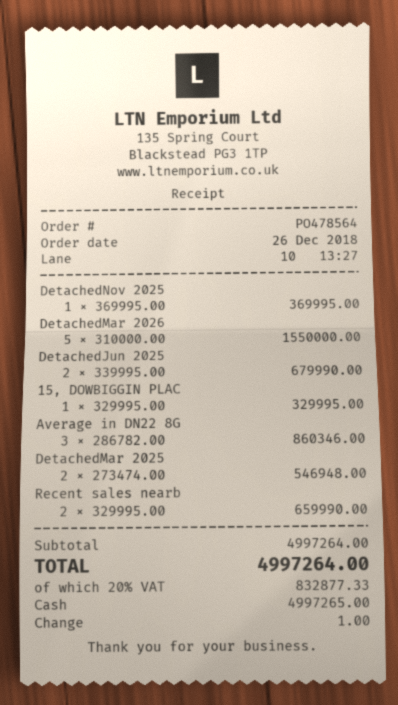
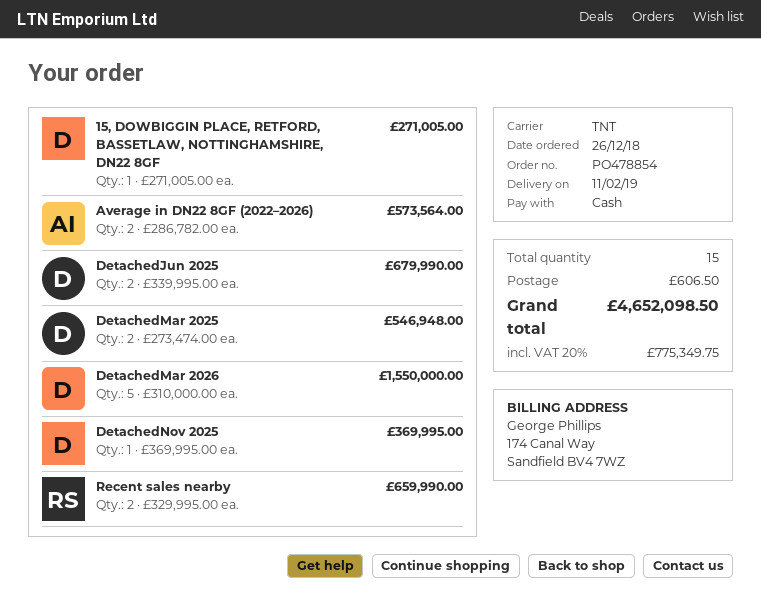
order number: PO478564 -> PO478854
15, DOWBIGGIN PLAC: 1 x 329995.00 = 329995.00 -> 1 x 271005.00 = 271005.00
Average in DN22 8G: 3 x 286782.00 = 860346.00 -> 2 x 286782.00 = 573564.00
shipping: none -> 606.50
tax: 20% = 832877.33 -> 20% = 775349.75
total: 4997264.00 -> 4652098.50

